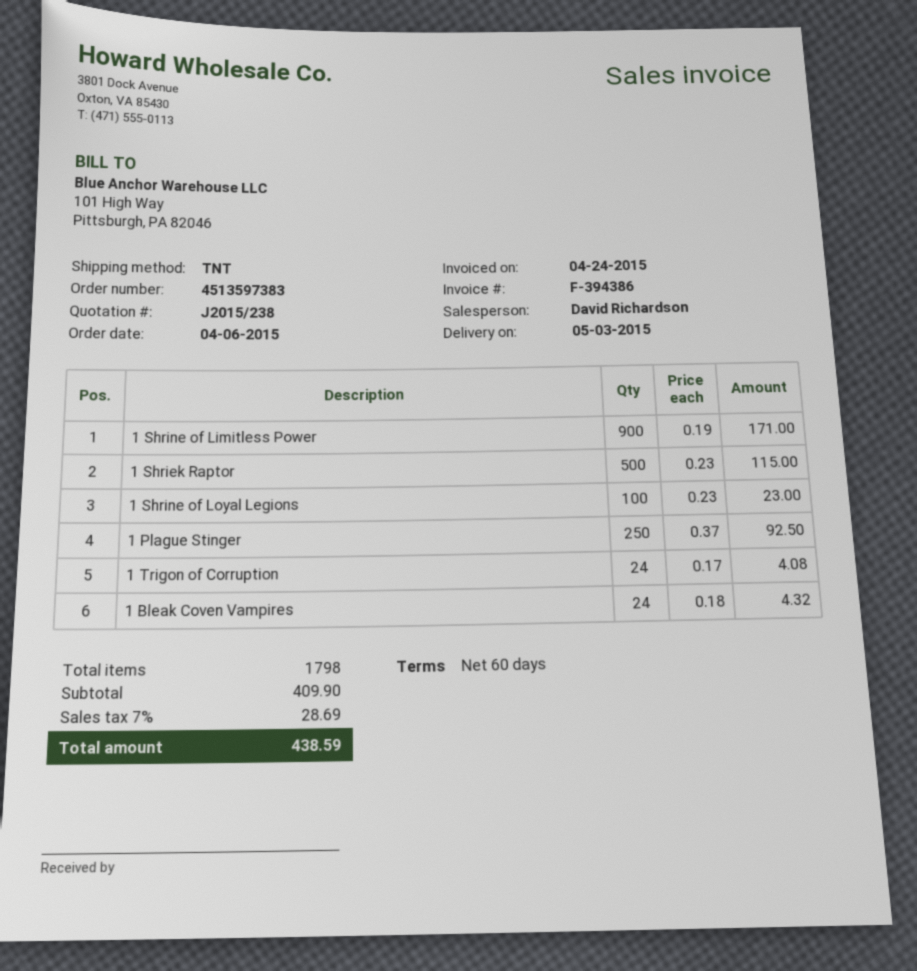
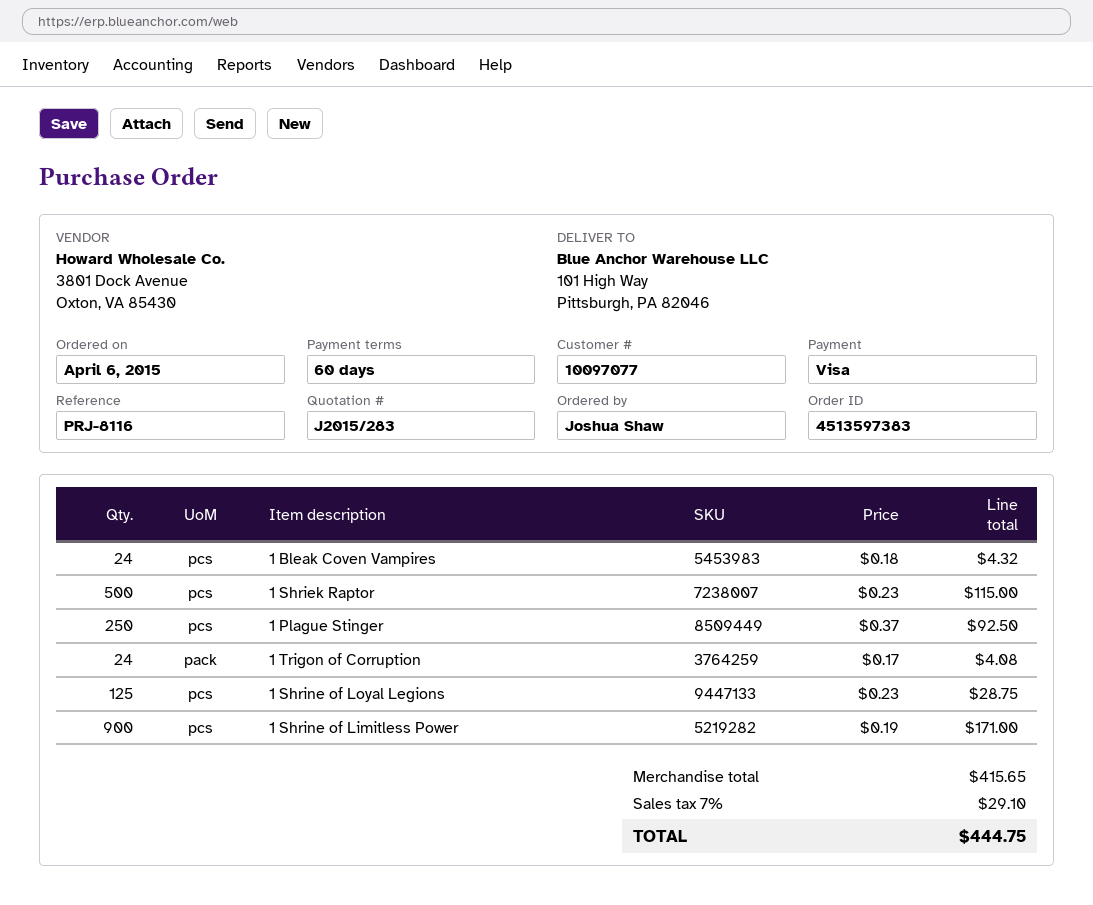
quote number: J2015/238 -> J2015/283
1 Shrine of Loyal Legions: 100 x 0.23 = 23.00 -> 125 x 0.23 = 28.75
subtotal: 409.90 -> 415.65
tax: 7% = 28.69 -> 7% = 29.10
total: 438.59 -> 444.75

